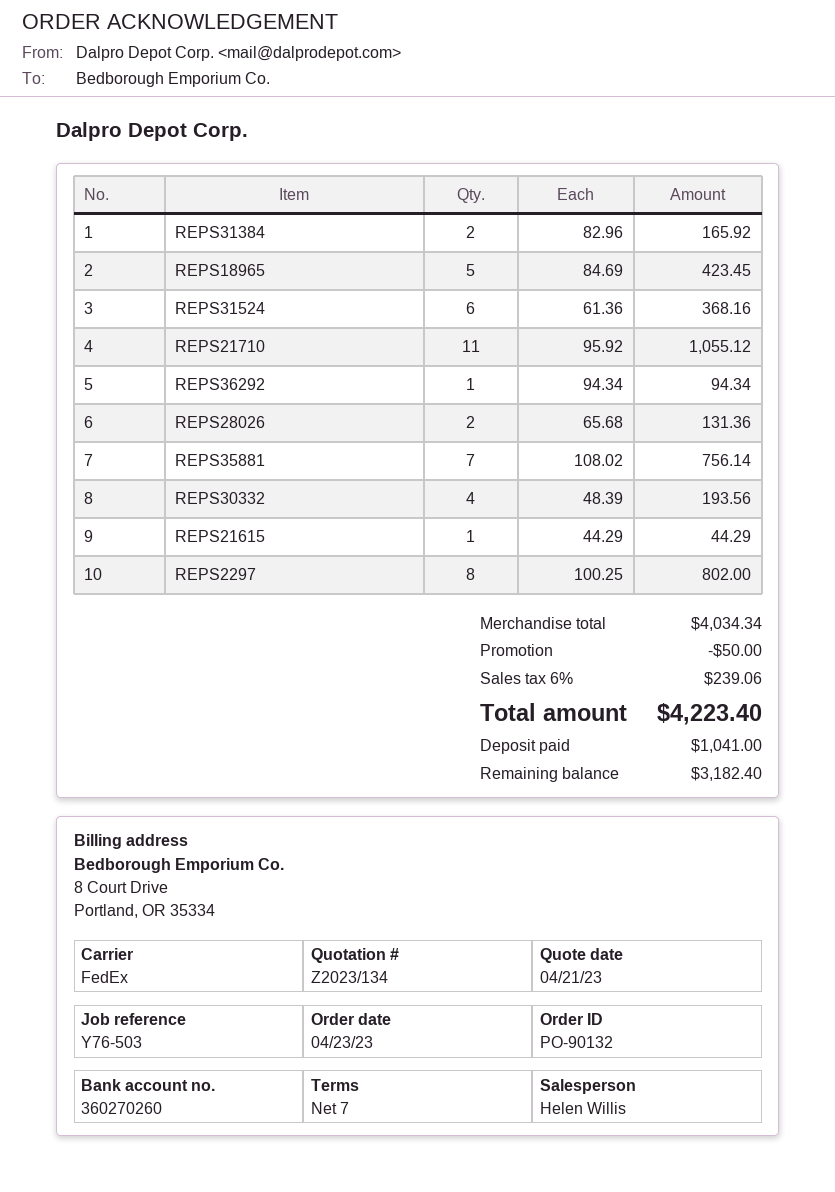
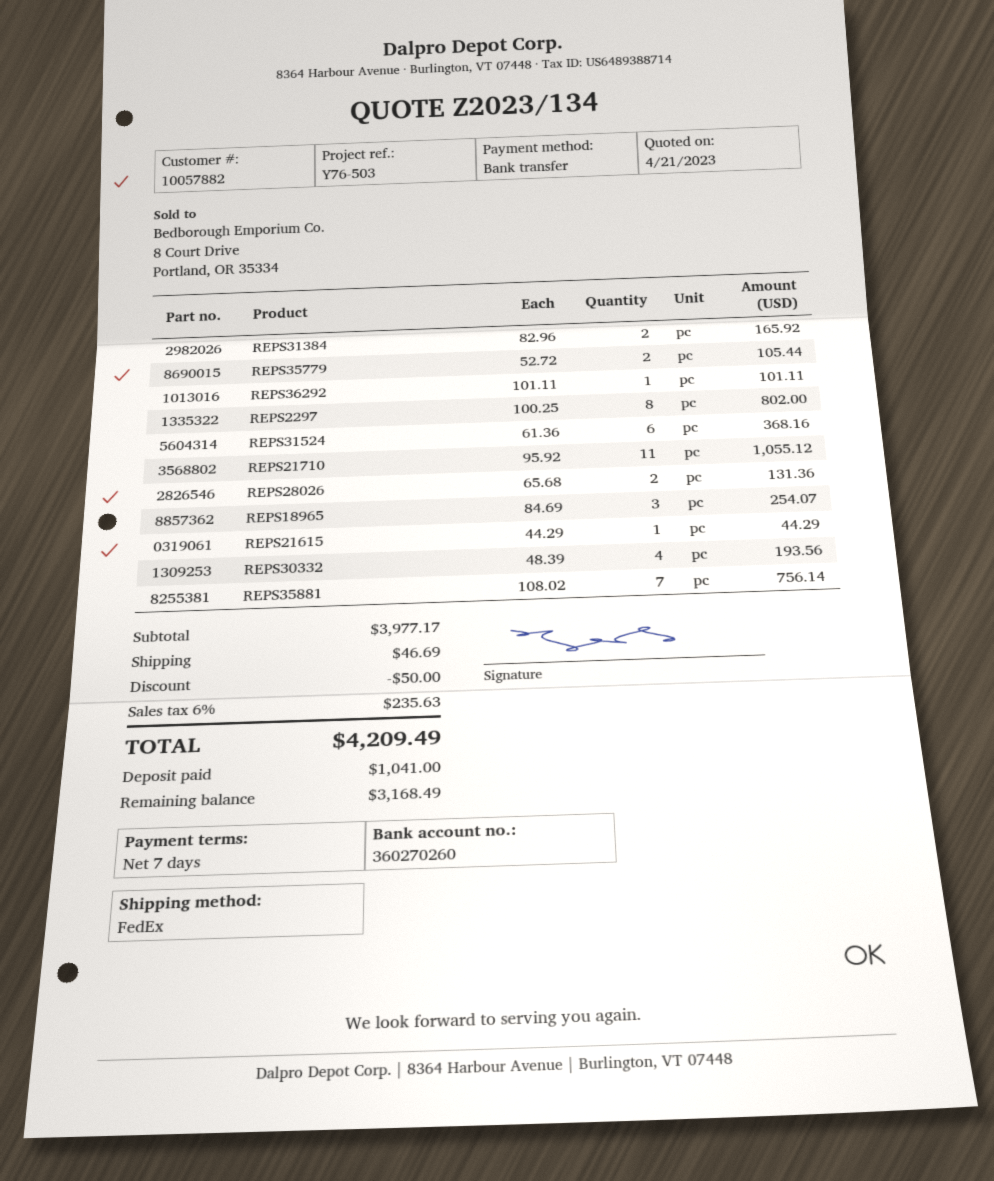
REPS18965: 5 x 84.69 = 423.45 -> 3 x 84.69 = 254.07
REPS36292: 1 x 94.34 = 94.34 -> 1 x 101.11 = 101.11
REPS35779: none -> 2 x 52.72 = 105.44
subtotal: 4034.34 -> 3977.17
shipping: none -> 46.69
tax: 6% = 239.06 -> 6% = 235.63
total: 4223.40 -> 4209.49
balance: 3182.40 -> 3168.49

